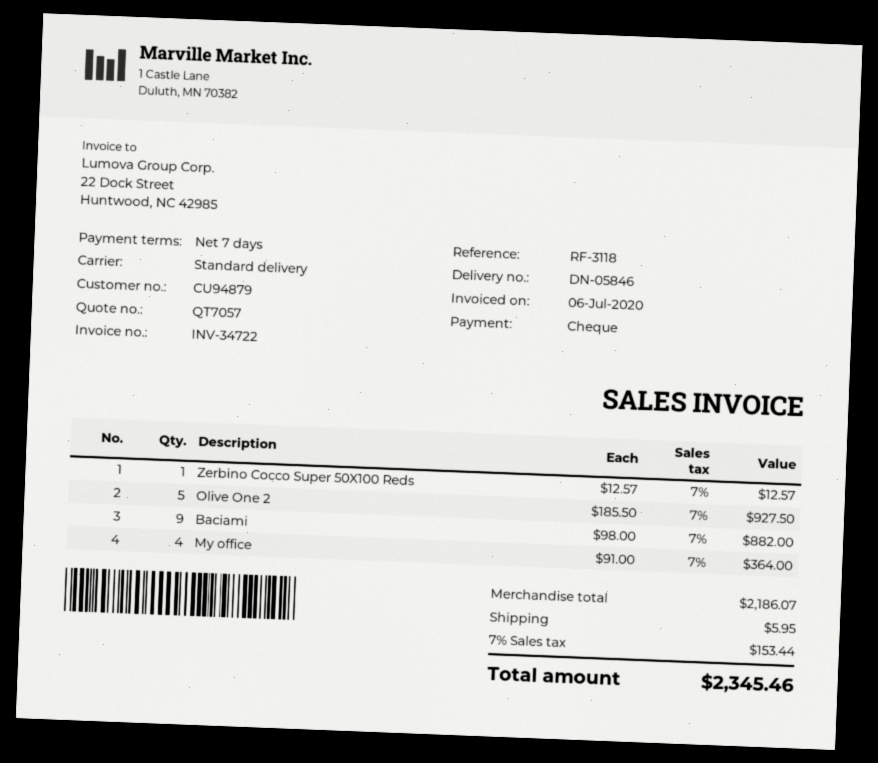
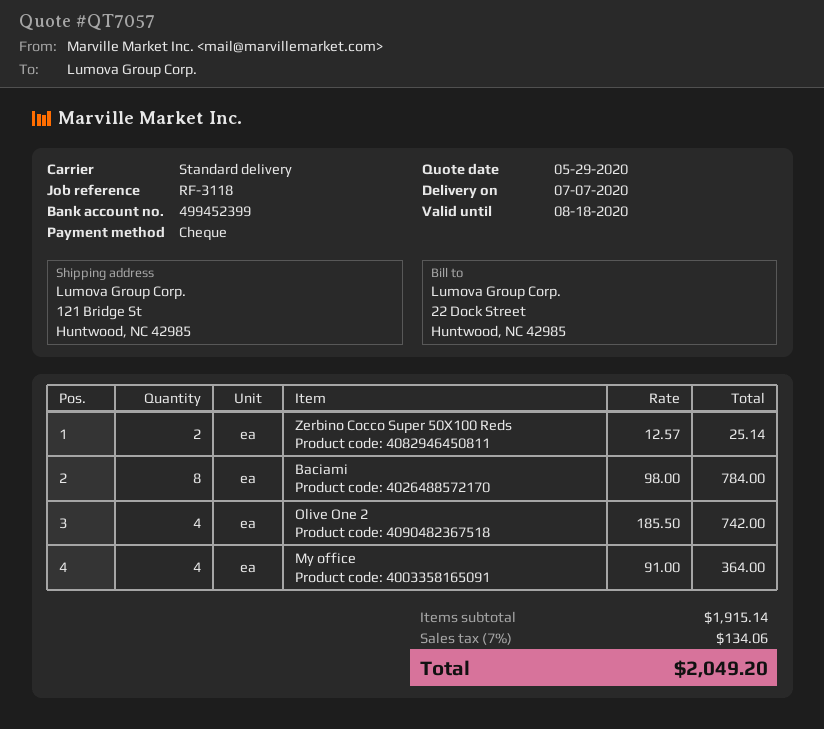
Zerbino Cocco Super 50X100 Reds: 1 x 12.57 = 12.57 -> 2 x 12.57 = 25.14
Olive One 2: 5 x 185.50 = 927.50 -> 4 x 185.50 = 742.00
Baciami: 9 x 98.00 = 882.00 -> 8 x 98.00 = 784.00
subtotal: 2186.07 -> 1915.14
shipping: 5.95 -> none
tax: 7% = 153.44 -> 7% = 134.06
total: 2345.46 -> 2049.20

